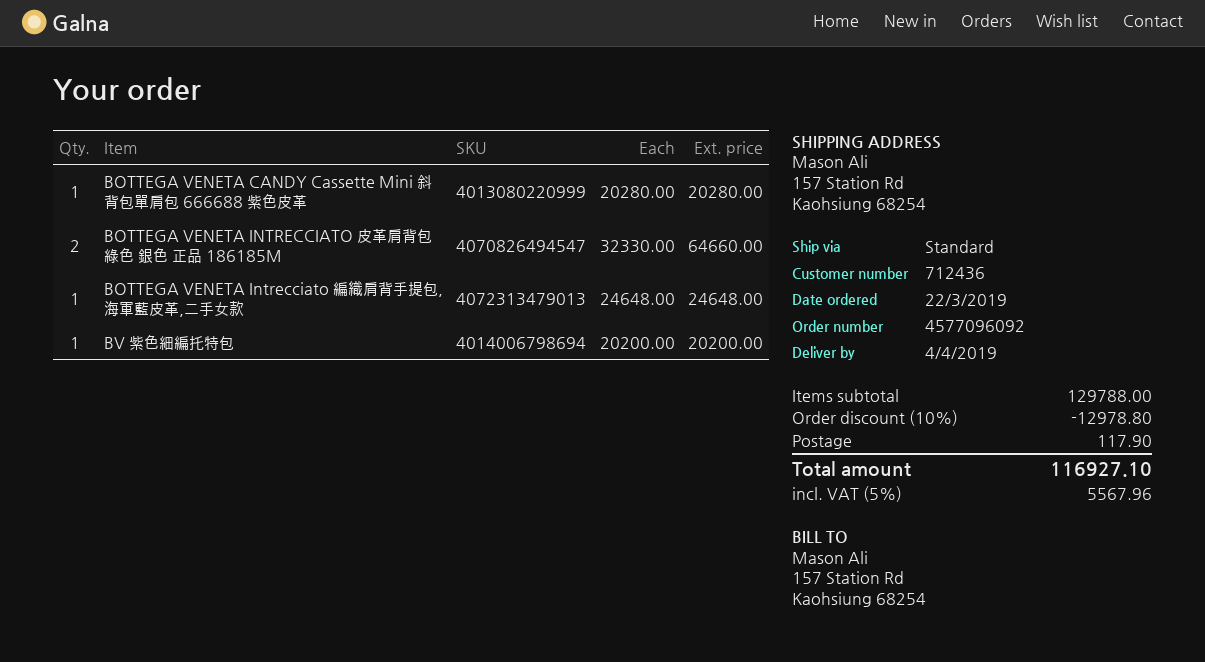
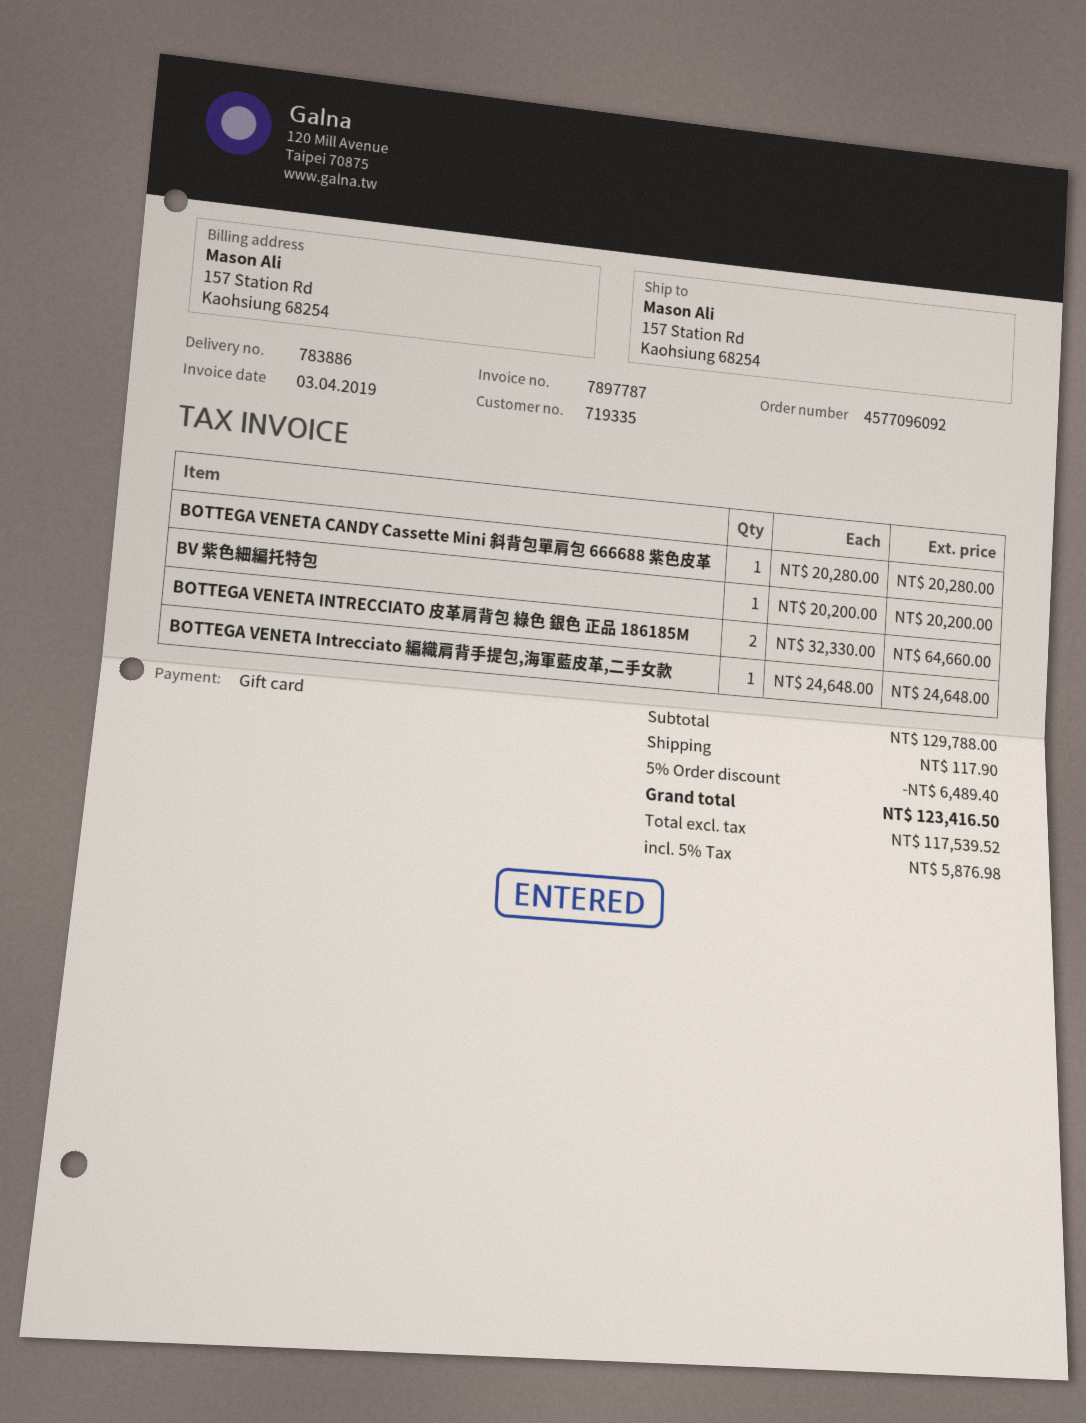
customer number: 712436 -> 719335
discount: 10% = 12978.80 -> 5% = 6489.40
tax: 5% = 5567.96 -> 5% = 5876.98
total: 116927.10 -> 123416.50

